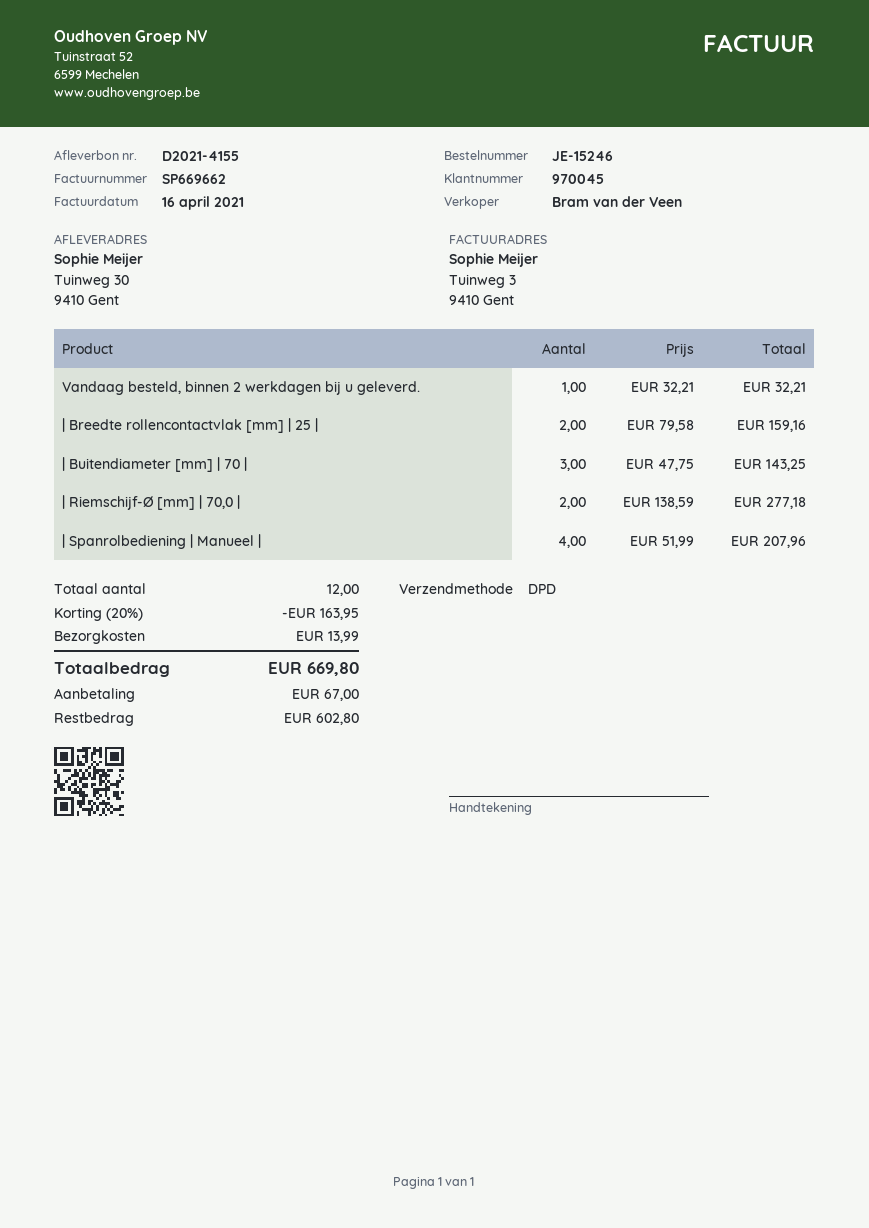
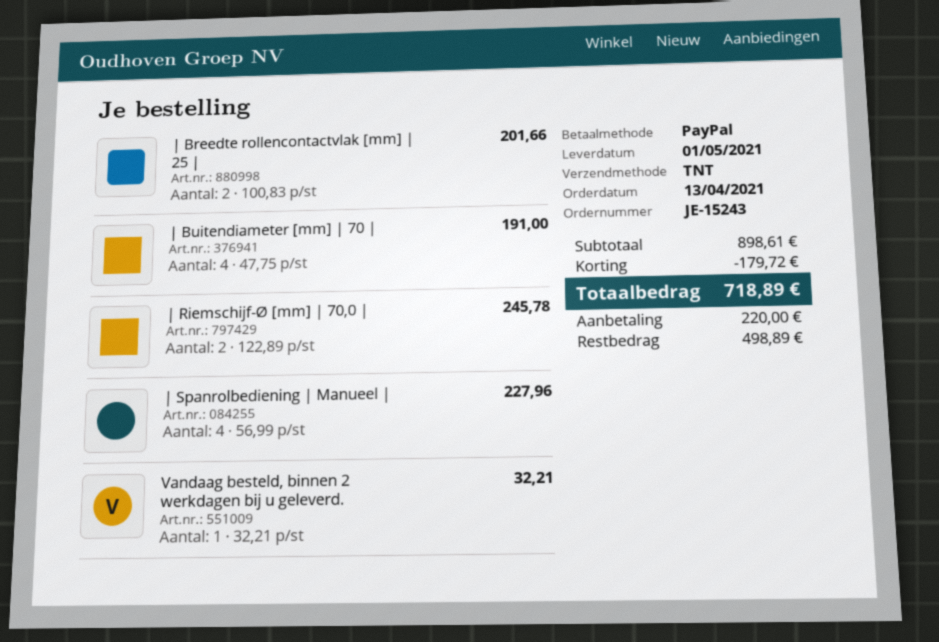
order number: JE-15246 -> JE-15243
shipping method: DPD -> TNT
| Breedte rollencontactvlak [mm] | 25 |: 2 x 79.58 = 159.16 -> 2 x 100.83 = 201.66
| Buitendiameter [mm] | 70 |: 3 x 47.75 = 143.25 -> 4 x 47.75 = 191.00
| Riemschijf-Ø [mm] | 70,0 |: 2 x 138.59 = 277.18 -> 2 x 122.89 = 245.78
| Spanrolbediening | Manueel |: 4 x 51.99 = 207.96 -> 4 x 56.99 = 227.96
discount: 163.95 -> 179.72
shipping: 13.99 -> none
total: 669.80 -> 718.89
deposit: 67.00 -> 220.00
balance: 602.80 -> 498.89

